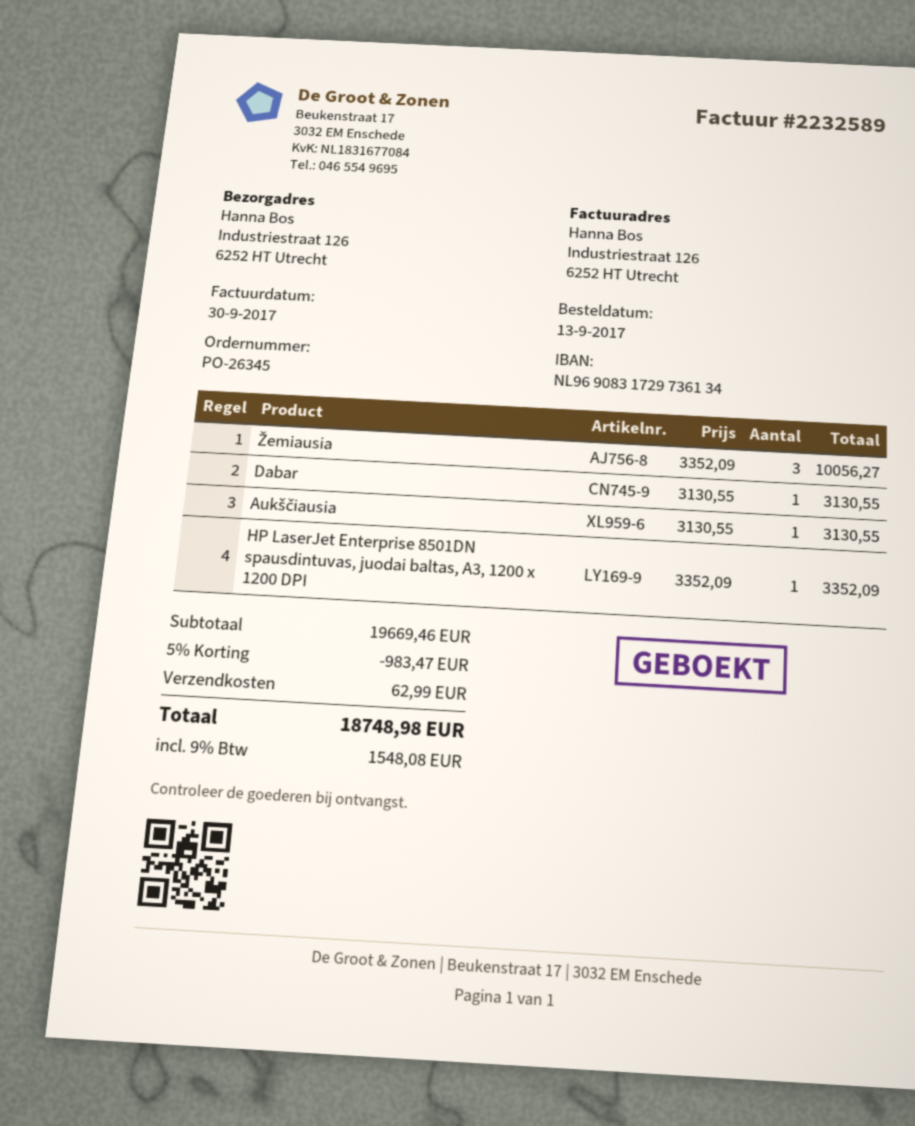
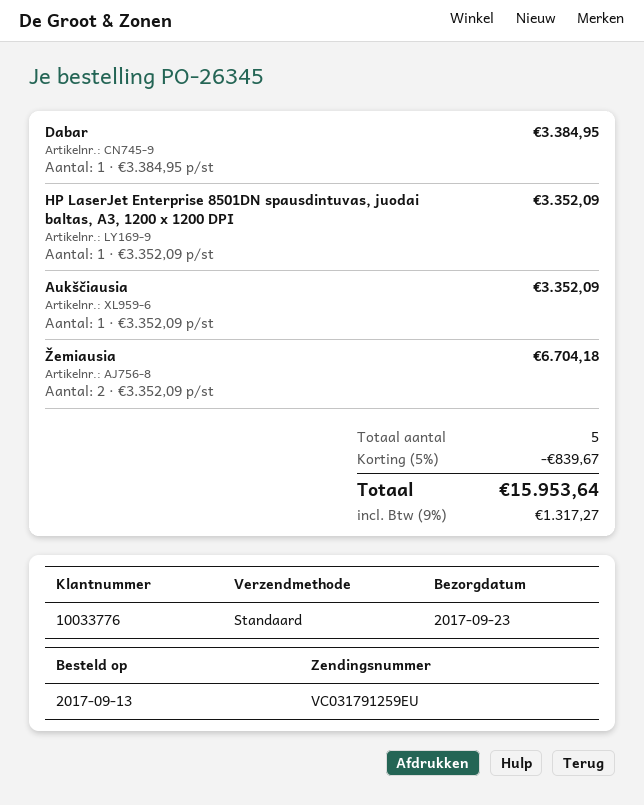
Žemiausia: 3 x 3352.09 = 10056.27 -> 2 x 3352.09 = 6704.18
Dabar: 1 x 3130.55 = 3130.55 -> 1 x 3384.95 = 3384.95
Aukščiausia: 1 x 3130.55 = 3130.55 -> 1 x 3352.09 = 3352.09
discount: 5% = 983.47 -> 5% = 839.67
shipping: 62.99 -> none
tax: 9% = 1548.08 -> 9% = 1317.27
total: 18748.98 -> 15953.64

